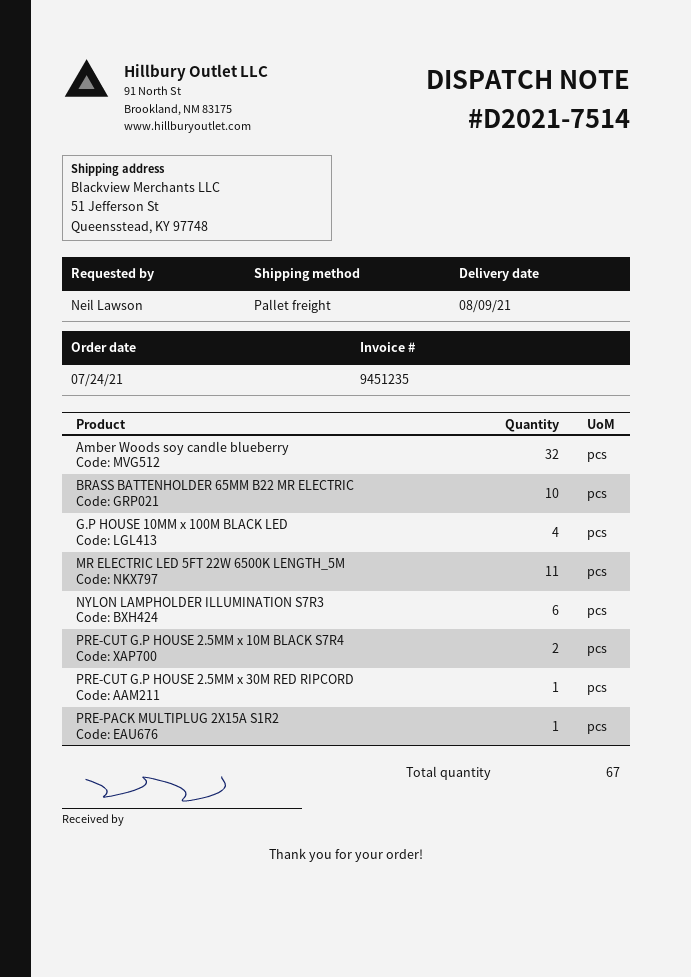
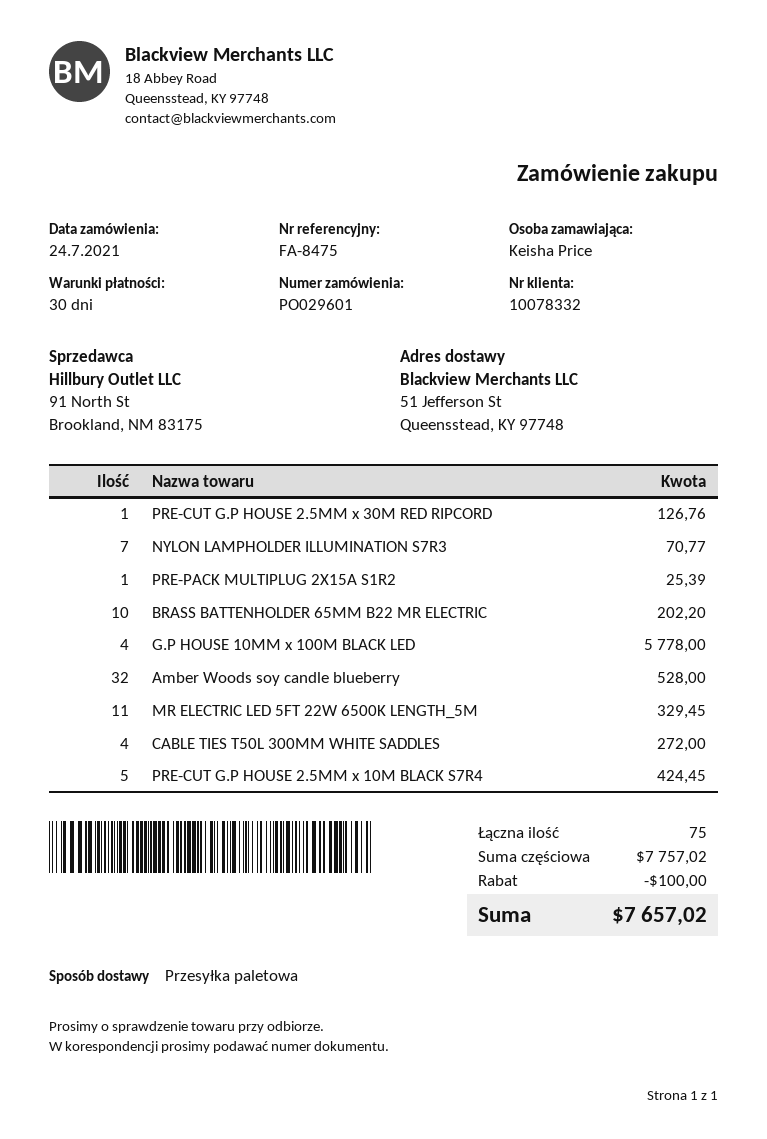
ordered by: Neil Lawson -> Keisha Price
NYLON LAMPHOLDER ILLUMINATION S7R3: 6 -> 7
PRE-CUT G.P HOUSE 2.5MM x 10M BLACK S7R4: 2 -> 5
CABLE TIES T50L 300MM WHITE SADDLES: none -> 4
total quantity: 67 -> 75

